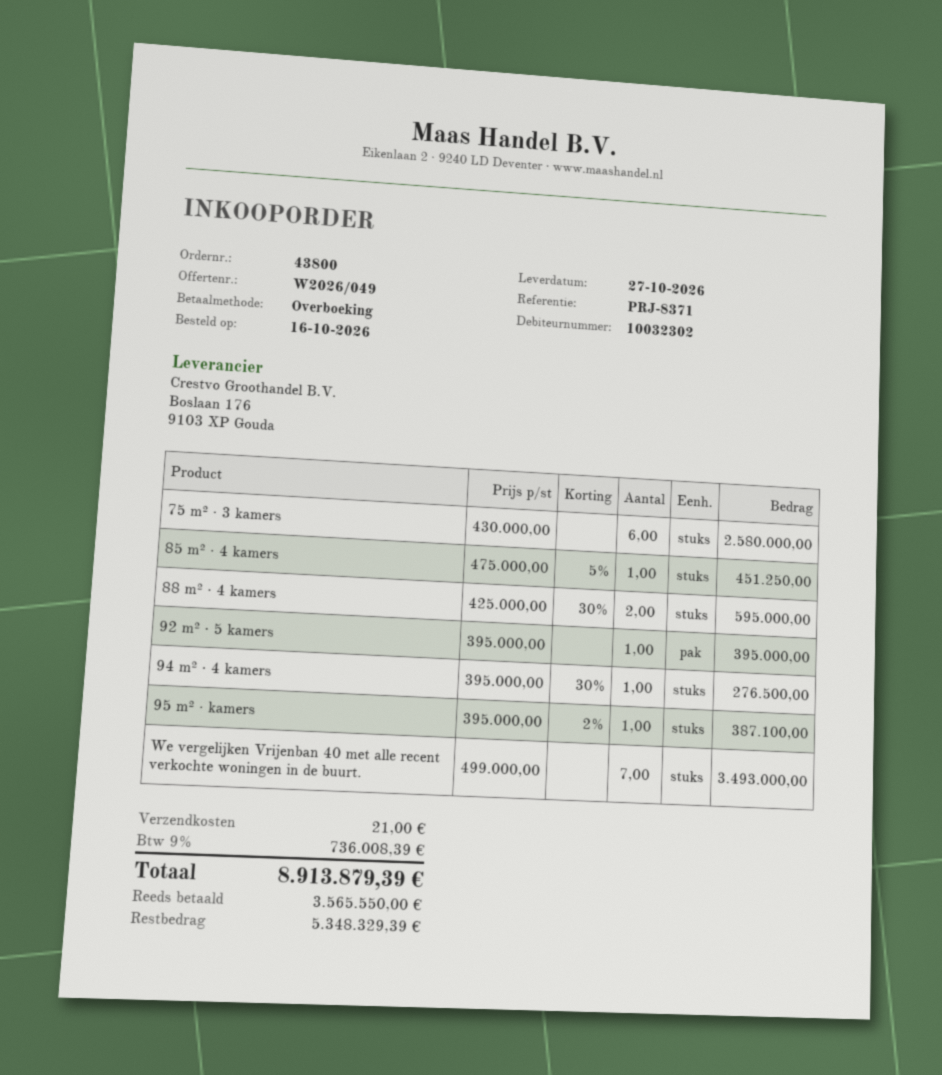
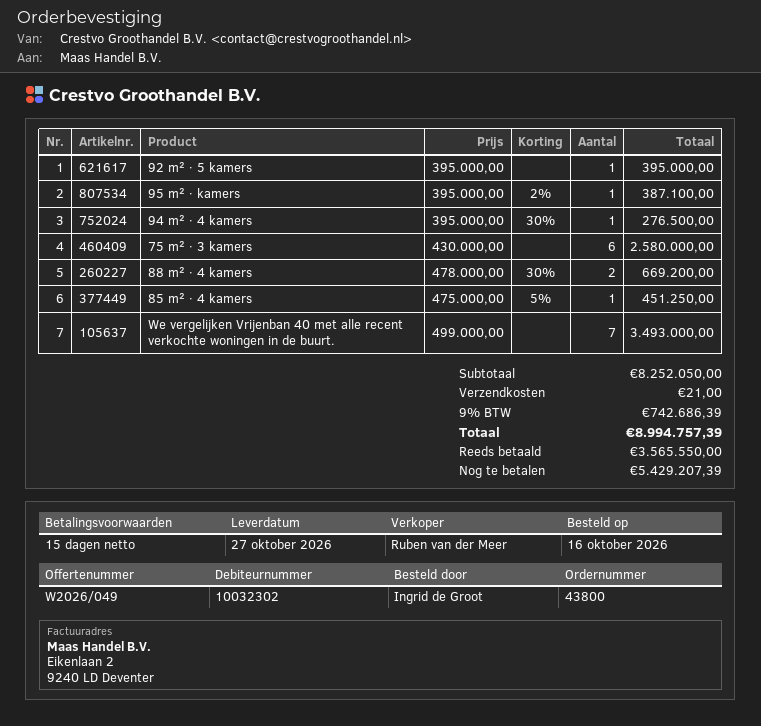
88 m² · 4 kamers: 2 x 425000.00 - 30% = 595000.00 -> 2 x 478000.00 - 30% = 669200.00
tax: 9% = 736008.39 -> 9% = 742686.39
total: 8913879.39 -> 8994757.39
balance: 5348329.39 -> 5429207.39

